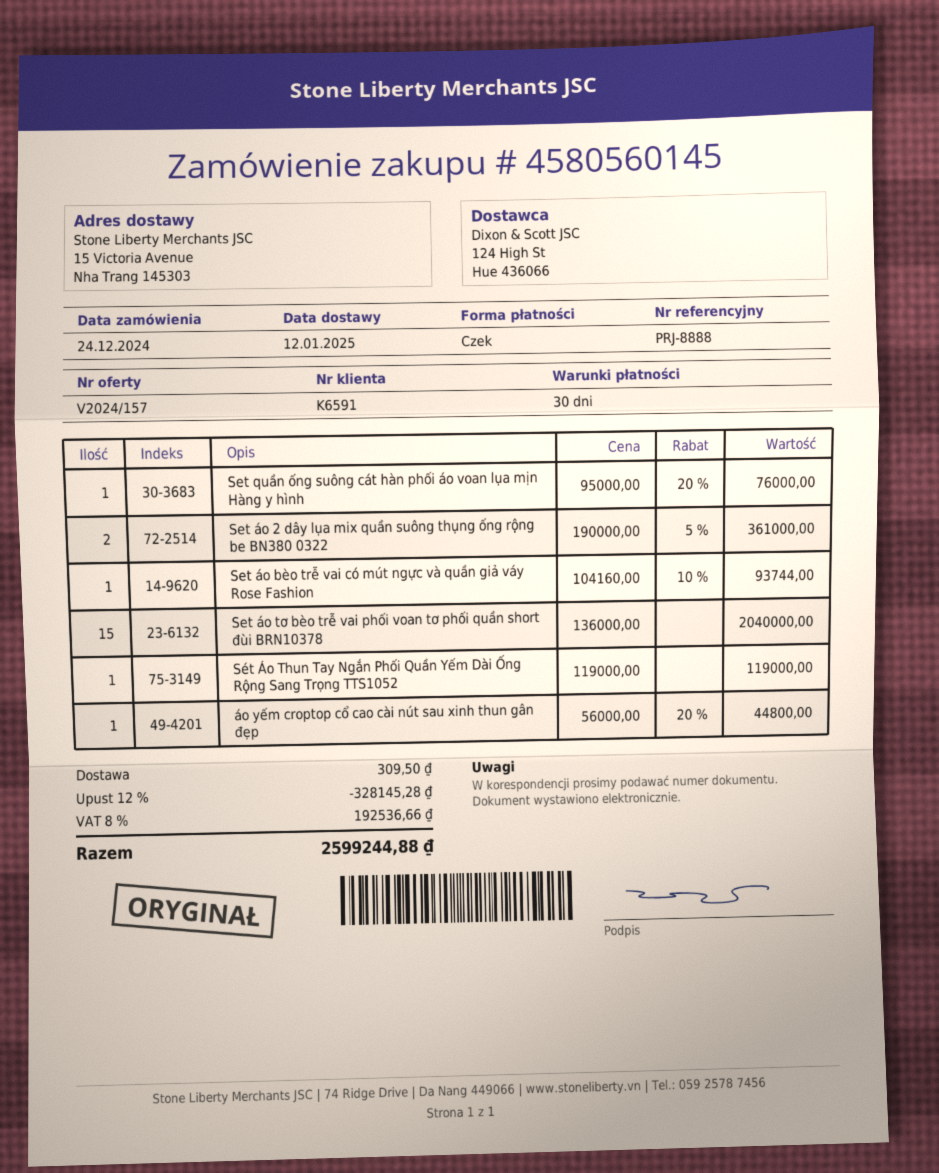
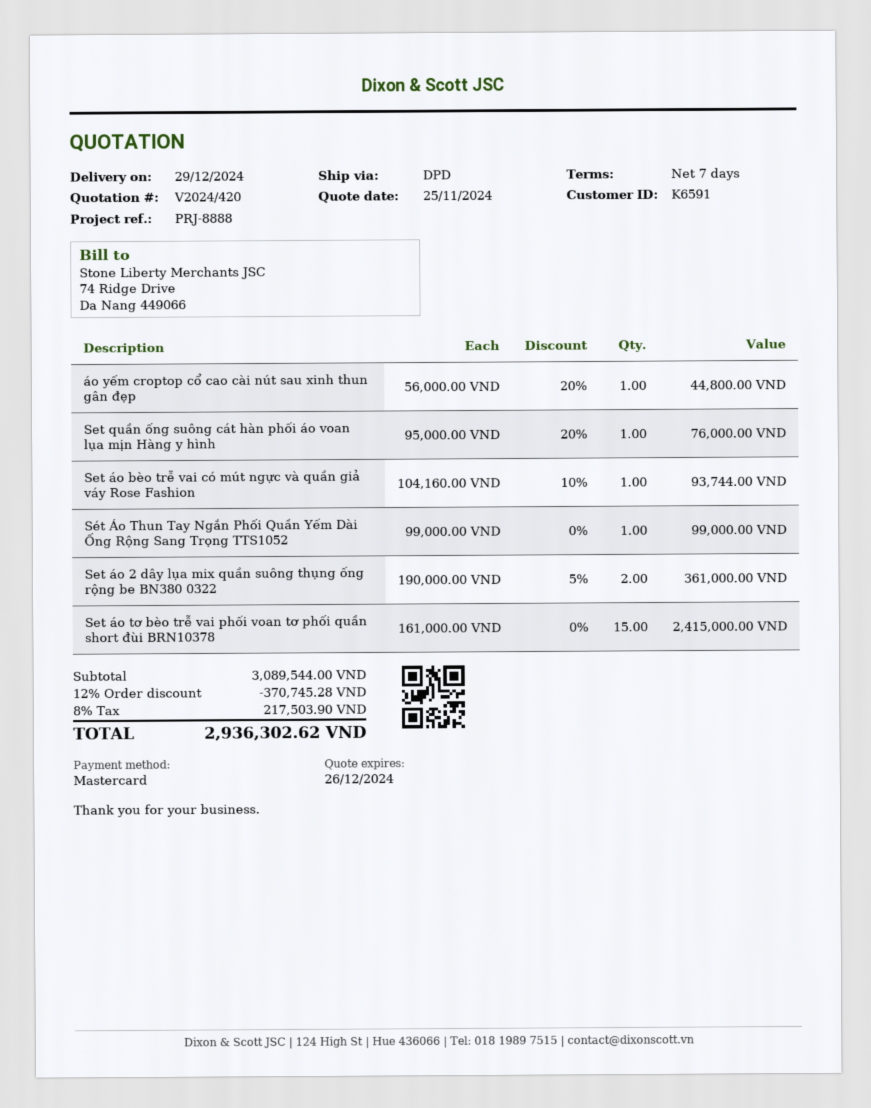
quote number: V2024/157 -> V2024/420
delivery date: 2025-01-12 -> 2024-12-29
payment terms: 30 days -> 7 days
payment method: cheque -> Mastercard
Set áo tơ bèo trễ vai phối voan tơ phối quần short đùi BRN10378: 15 x 136000.00 = 2040000.00 -> 15 x 161000.00 = 2415000.00
Sét Áo Thun Tay Ngắn Phối Quần Yếm Dài Ống Rộng Sang Trọng TTS1052: 1 x 119000.00 = 119000.00 -> 1 x 99000.00 = 99000.00
discount: 12% = 328145.28 -> 12% = 370745.28
shipping: 309.50 -> none
tax: 8% = 192536.66 -> 8% = 217503.90
total: 2599244.88 -> 2936302.62

